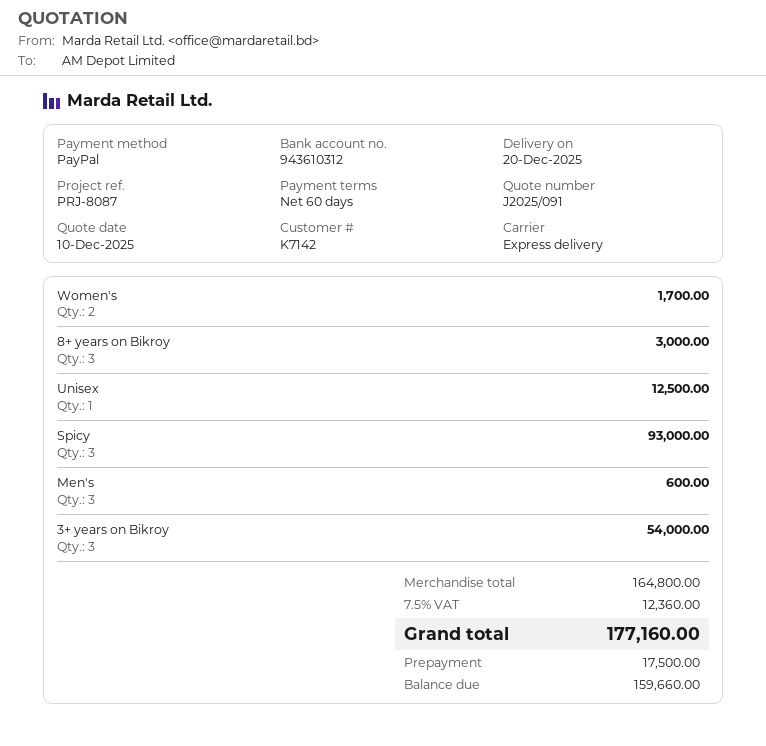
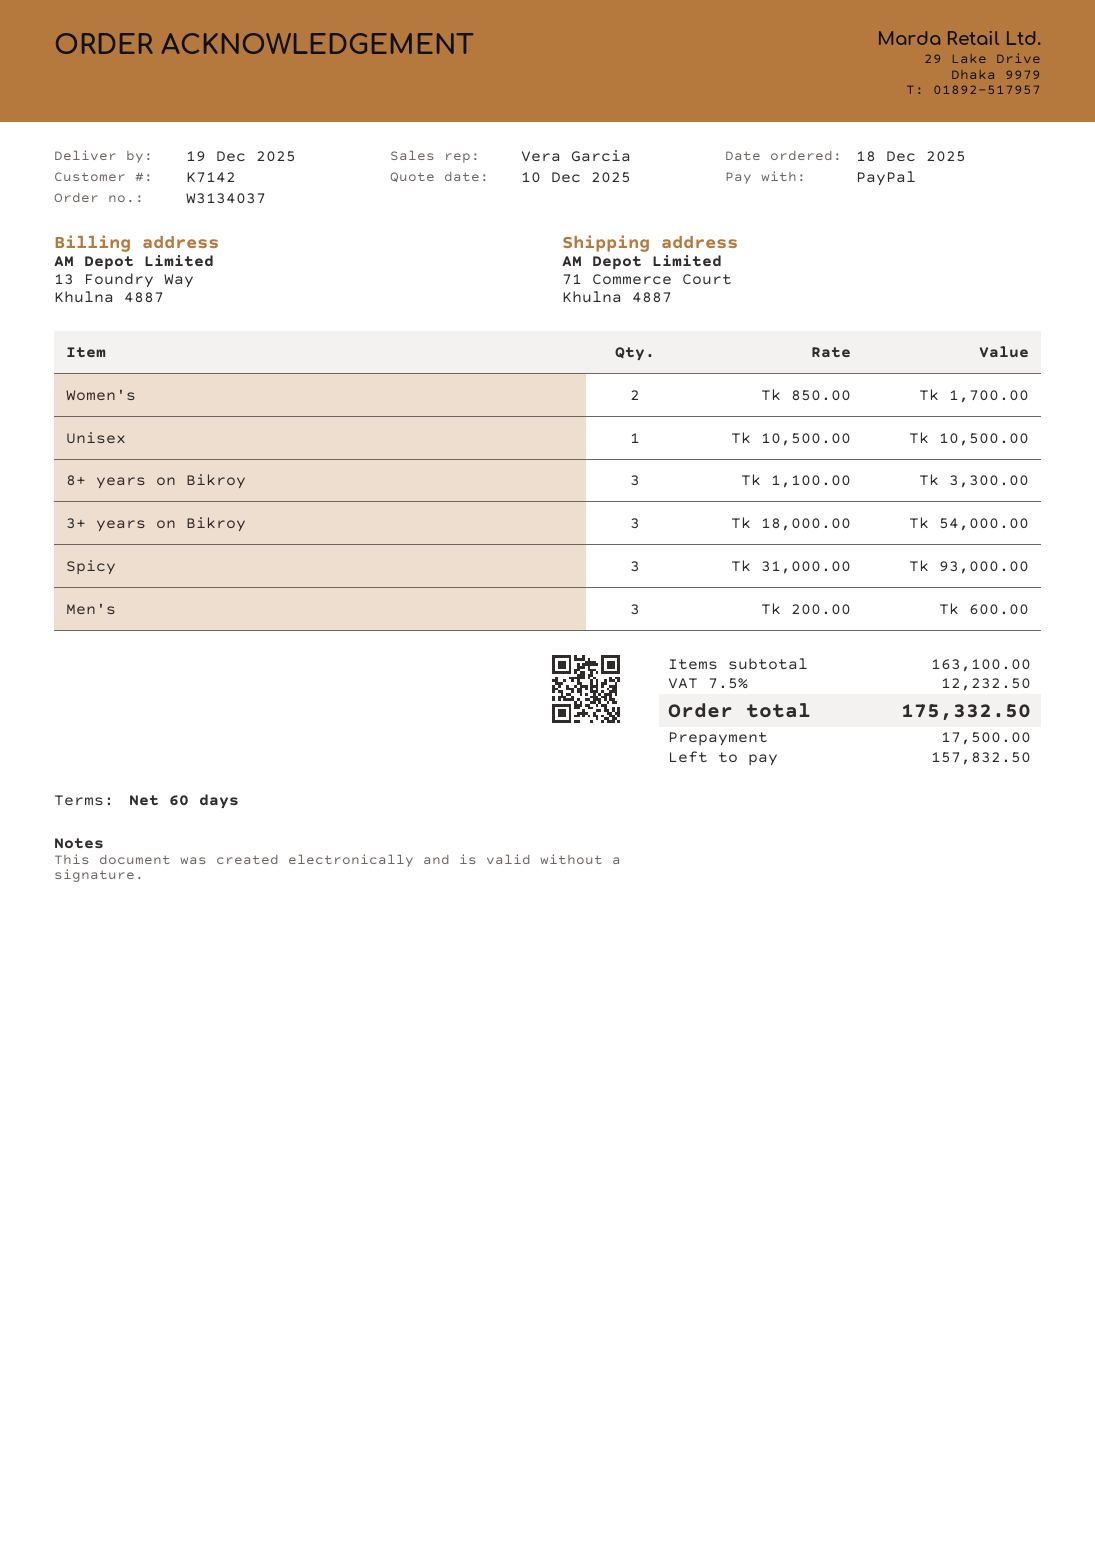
delivery date: 2025-12-20 -> 2025-12-19
8+ years on Bikroy: 3 for 3000.00 -> 3 for 3300.00
Unisex: 1 for 12500.00 -> 1 for 10500.00
subtotal: 164800.00 -> 163100.00
tax: 7.5% = 12360.00 -> 7.5% = 12232.50
total: 177160.00 -> 175332.50
balance: 159660.00 -> 157832.50

